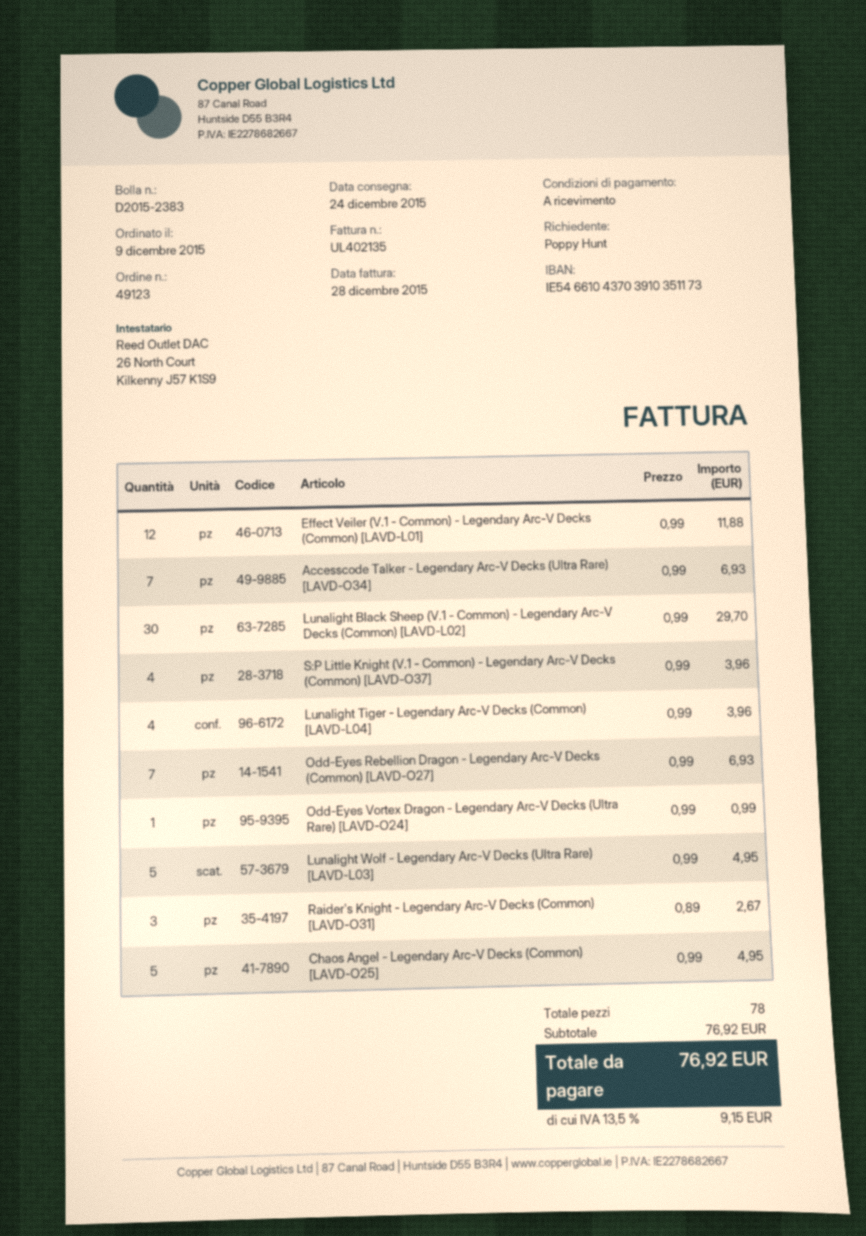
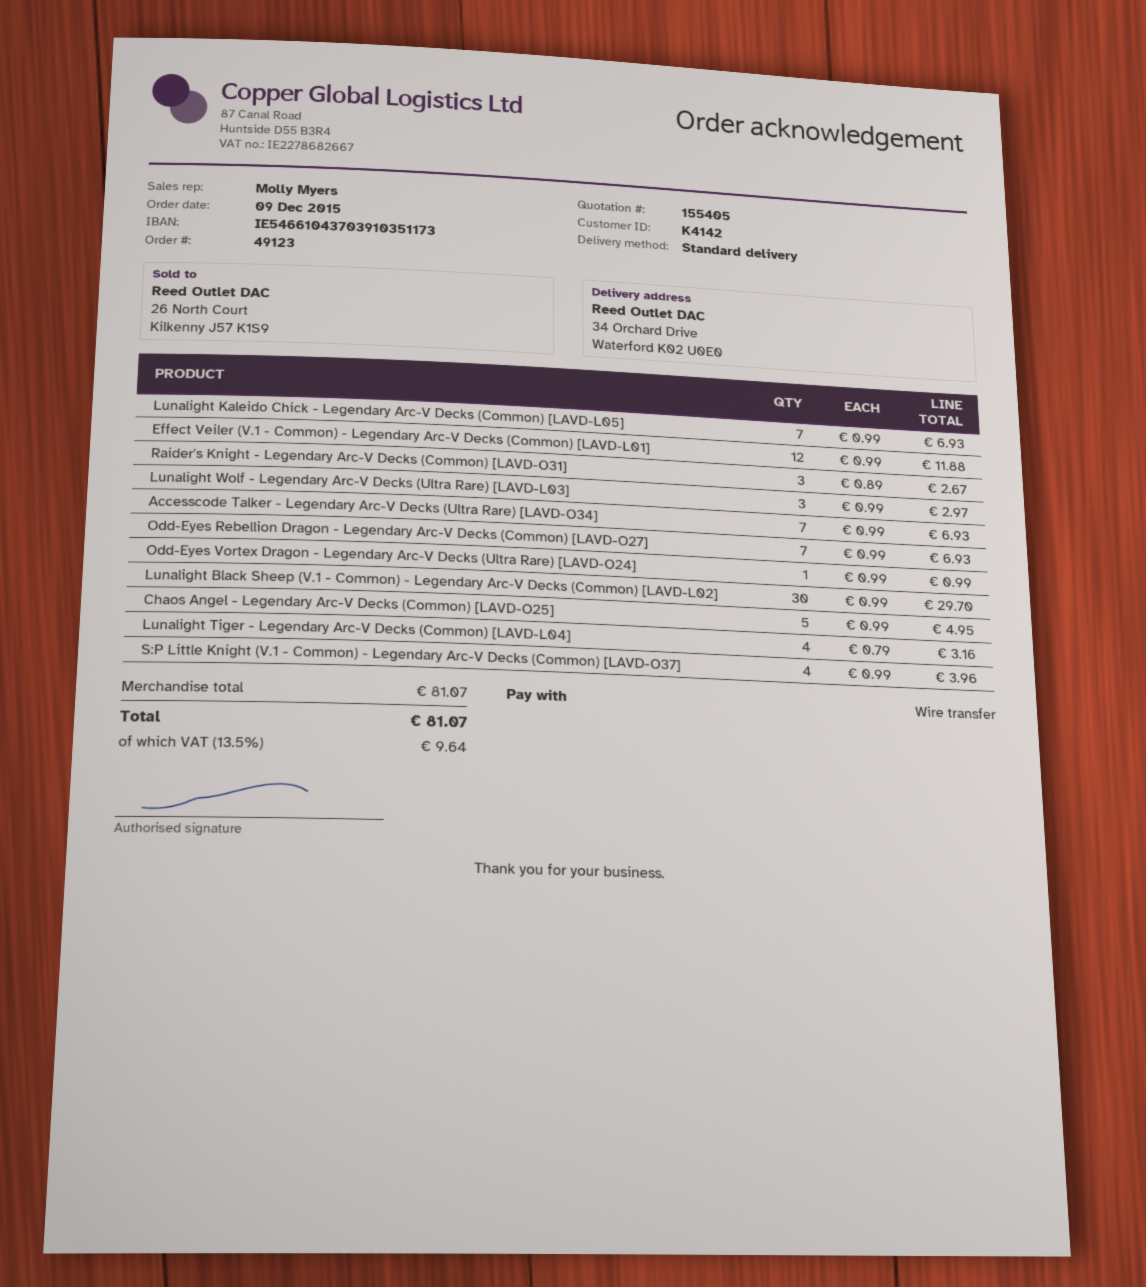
Lunalight Tiger - Legendary Arc-V Decks (Common) [LAVD-L04]: 4 x 0.99 = 3.96 -> 4 x 0.79 = 3.16
Lunalight Wolf - Legendary Arc-V Decks (Ultra Rare) [LAVD-L03]: 5 x 0.99 = 4.95 -> 3 x 0.99 = 2.97
Lunalight Kaleido Chick - Legendary Arc-V Decks (Common) [LAVD-L05]: none -> 7 x 0.99 = 6.93
subtotal: 76.92 -> 81.07
tax: 13.5% = 9.15 -> 13.5% = 9.64
total: 76.92 -> 81.07

